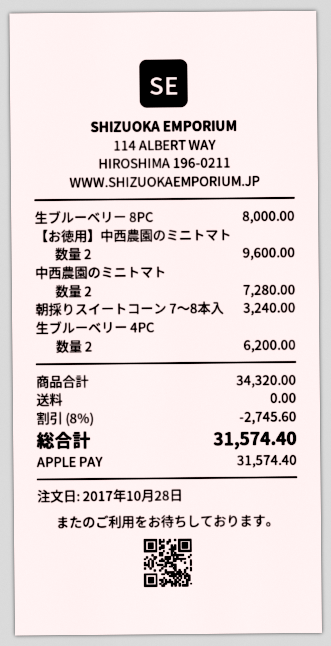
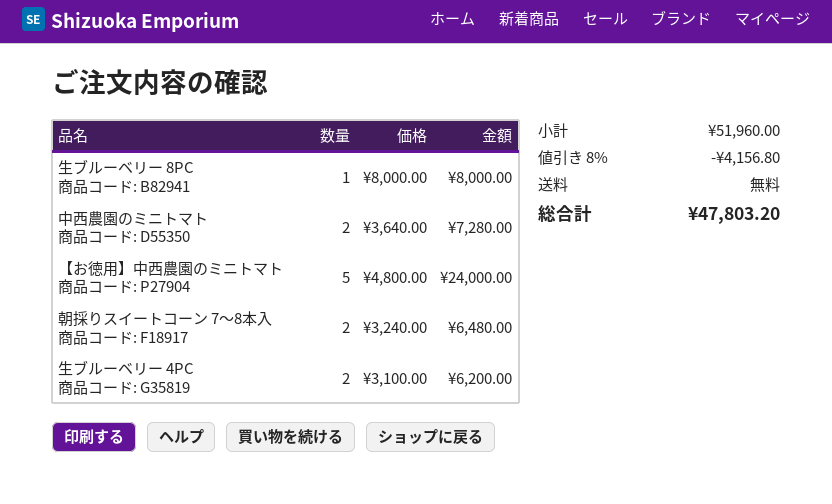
【お徳用】中西農園のミニトマト: 2 for 9600.00 -> 5 for 24000.00
朝採りスイートコーン 7〜8本入: 1 for 3240.00 -> 2 for 6480.00
subtotal: 34320.00 -> 51960.00
discount: 8% = 2745.60 -> 8% = 4156.80
total: 31574.40 -> 47803.20

